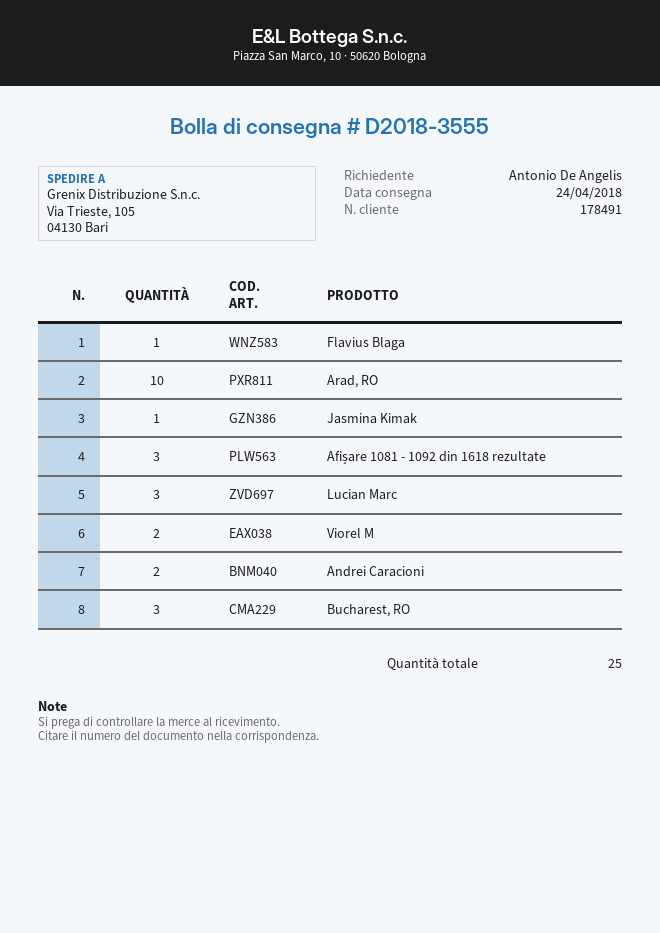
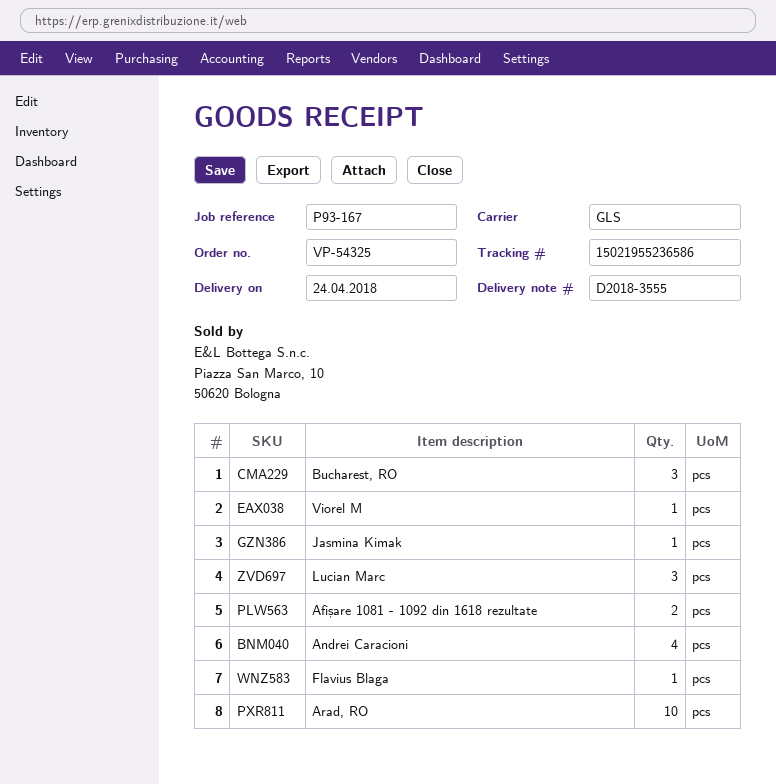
Afișare 1081 - 1092 din 1618 rezultate: 3 -> 2
Viorel M: 2 -> 1
Andrei Caracioni: 2 -> 4

